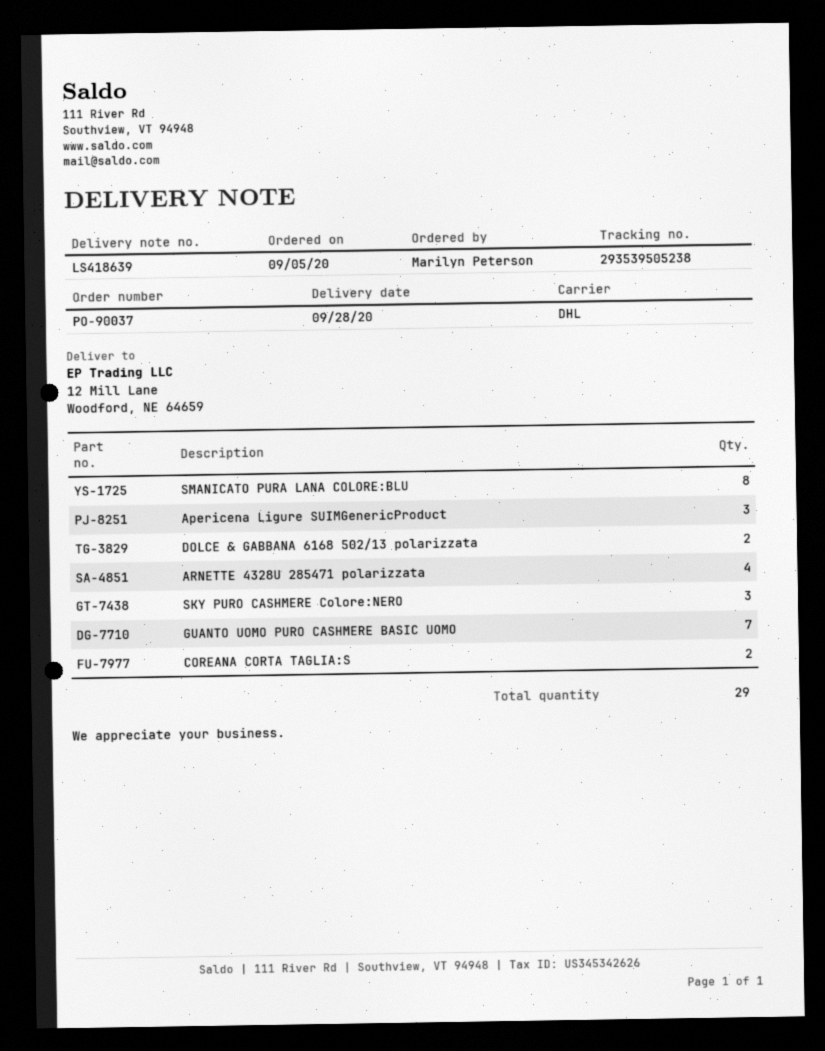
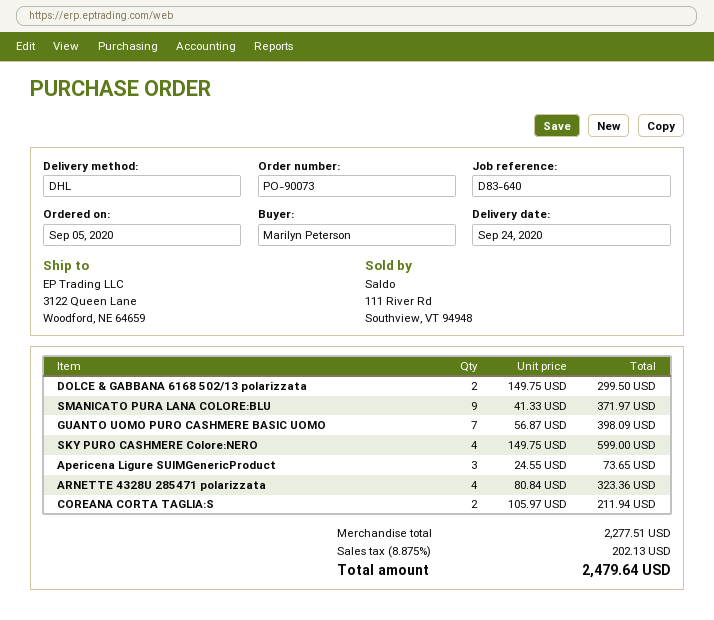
order number: PO-90037 -> PO-90073
delivery date: 2020-09-28 -> 2020-09-24
ship to: 12 Mill Lane, Woodford, NE 64659 -> 3122 Queen Lane, Woodford, NE 64659
SMANICATO PURA LANA COLORE:BLU: 8 -> 9
SKY PURO CASHMERE Colore:NERO: 3 -> 4

